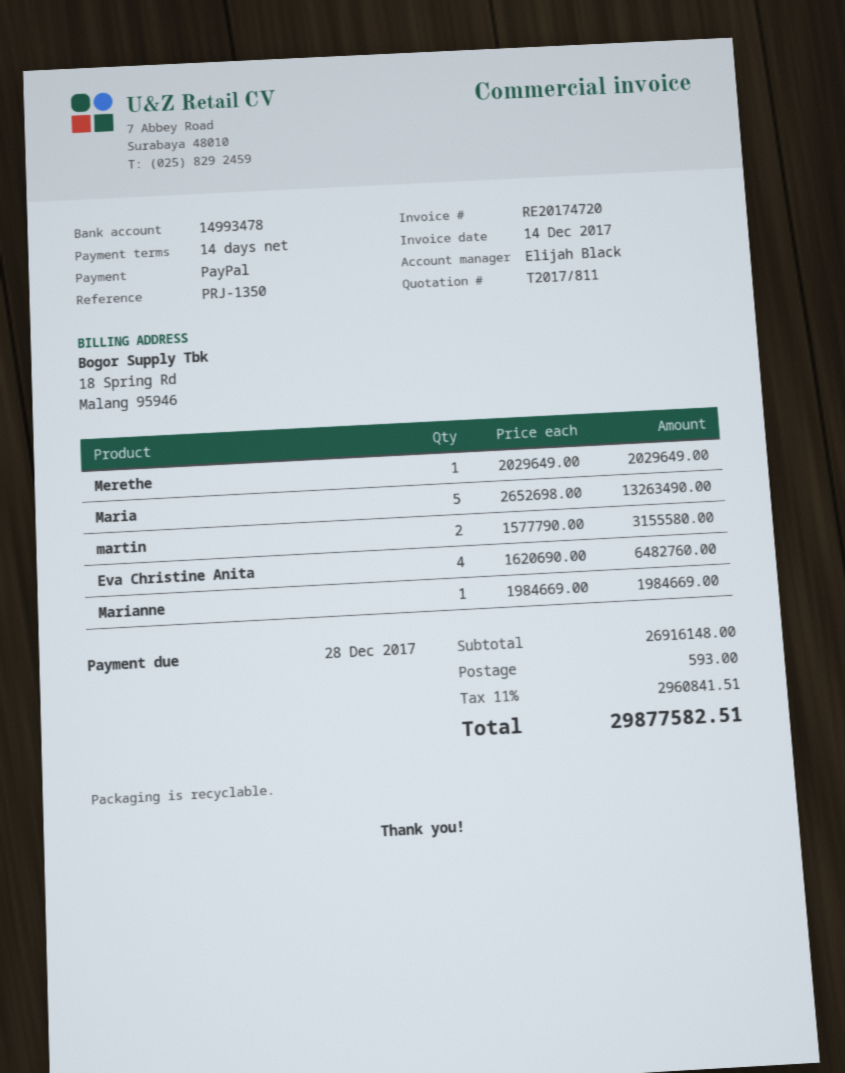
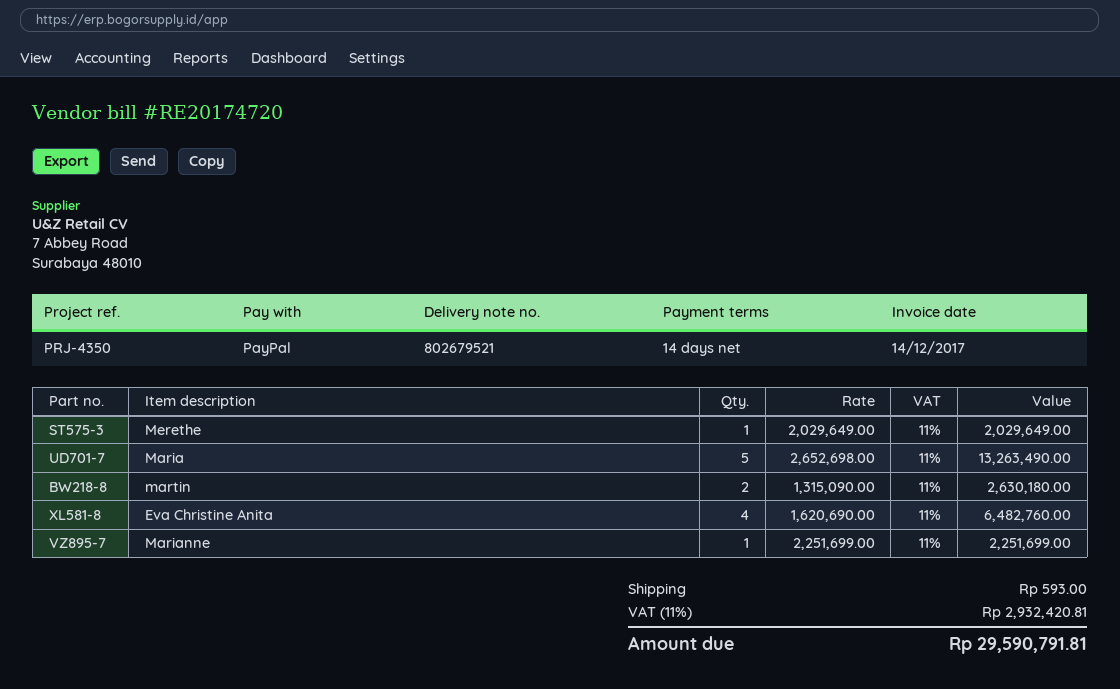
reference: PRJ-1350 -> PRJ-4350
martin: 2 x 1577790.00 = 3155580.00 -> 2 x 1315090.00 = 2630180.00
Marianne: 1 x 1984669.00 = 1984669.00 -> 1 x 2251699.00 = 2251699.00
tax: 11% = 2960841.51 -> 11% = 2932420.81
total: 29877582.51 -> 29590791.81

